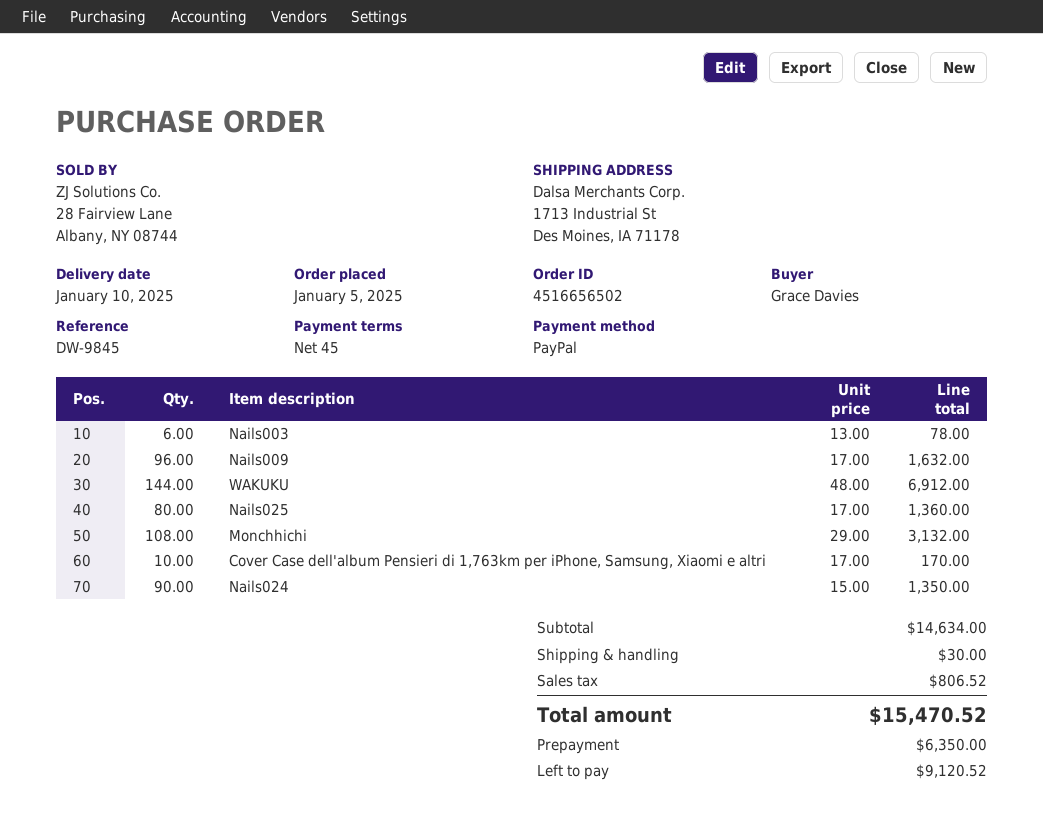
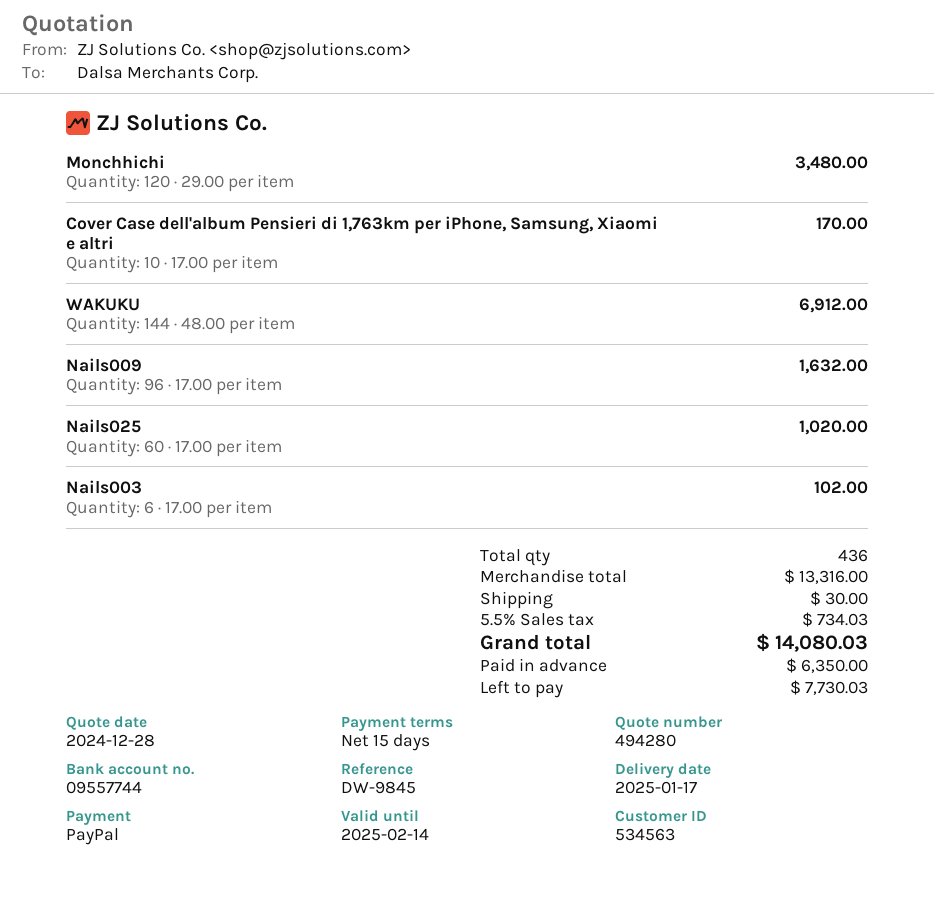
delivery date: 2025-01-10 -> 2025-01-17
payment terms: 45 days -> 15 days
Nails003: 6 x 13.00 = 78.00 -> 6 x 17.00 = 102.00
Nails025: 80 x 17.00 = 1360.00 -> 60 x 17.00 = 1020.00
Monchhichi: 108 x 29.00 = 3132.00 -> 120 x 29.00 = 3480.00
Nails024: 90 x 15.00 = 1350.00 -> none
subtotal: 14634.00 -> 13316.00
tax: 806.52 -> 734.03
total: 15470.52 -> 14080.03
balance: 9120.52 -> 7730.03

